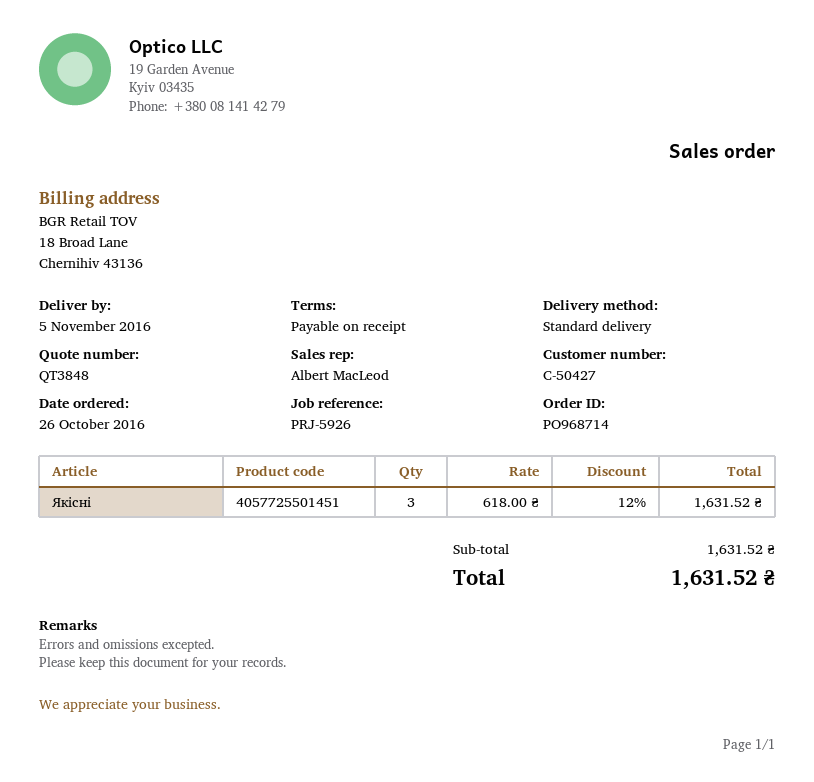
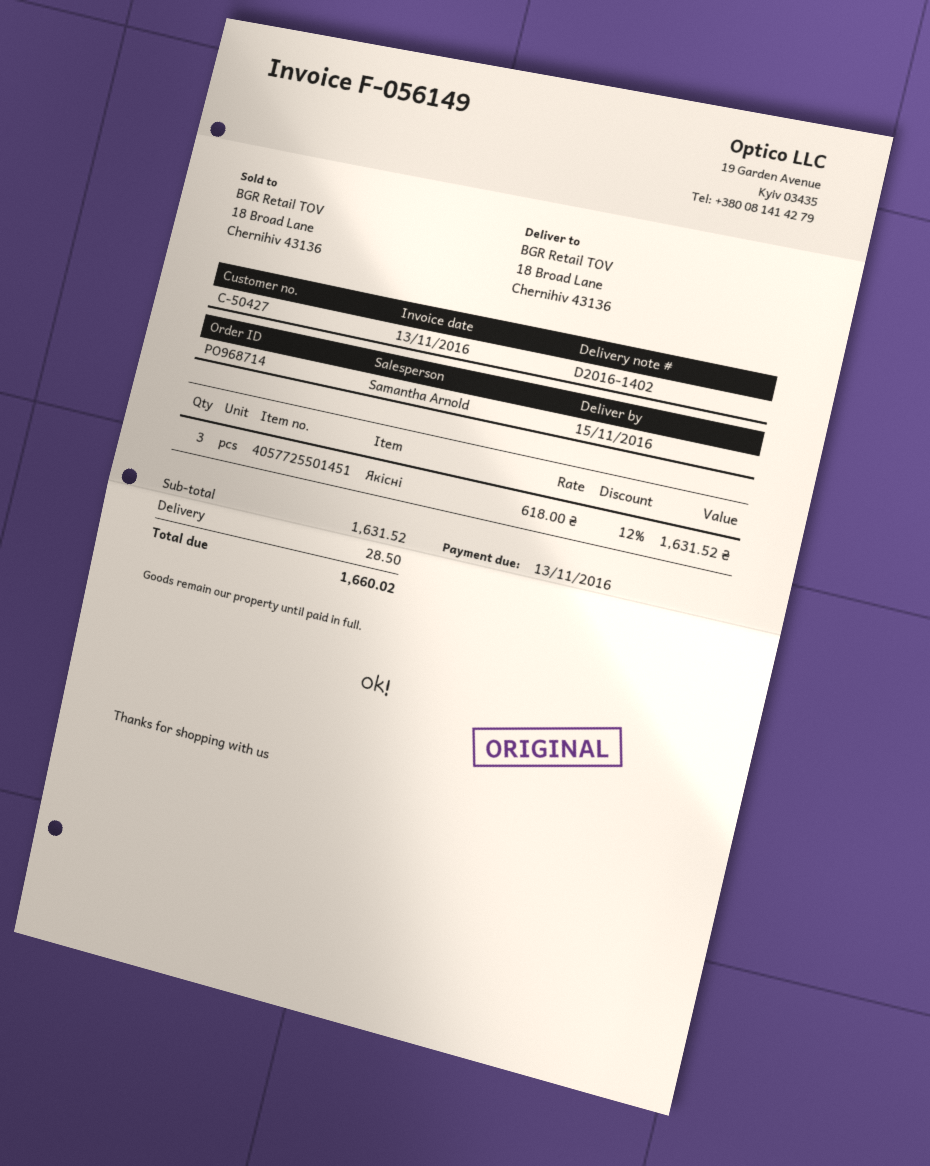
delivery date: 2016-11-05 -> 2016-11-15
sales rep: Albert MacLeod -> Samantha Arnold
shipping: none -> 28.50
total: 1631.52 -> 1660.02

